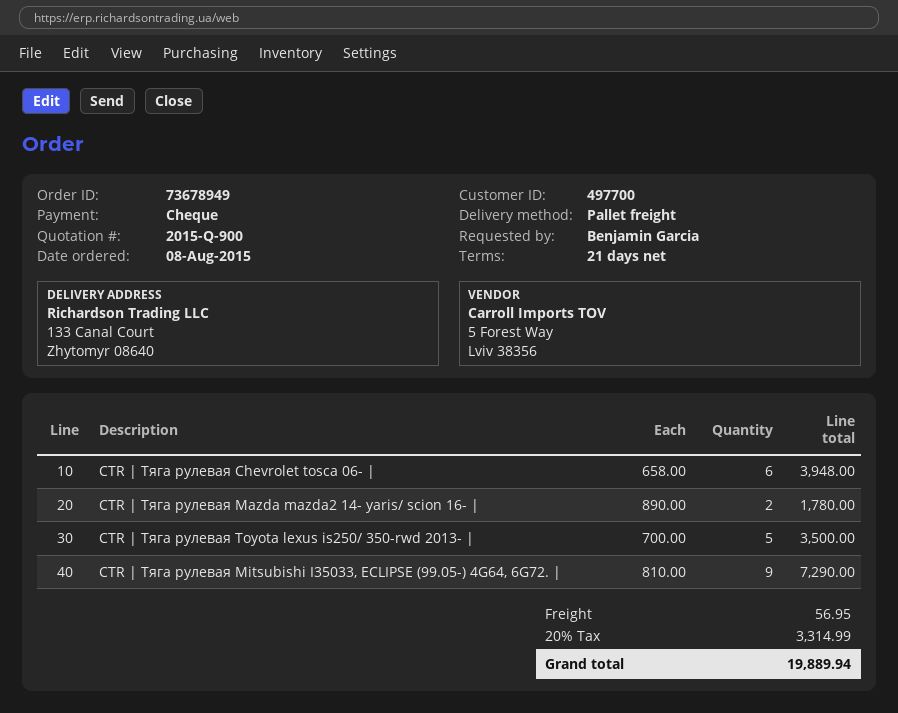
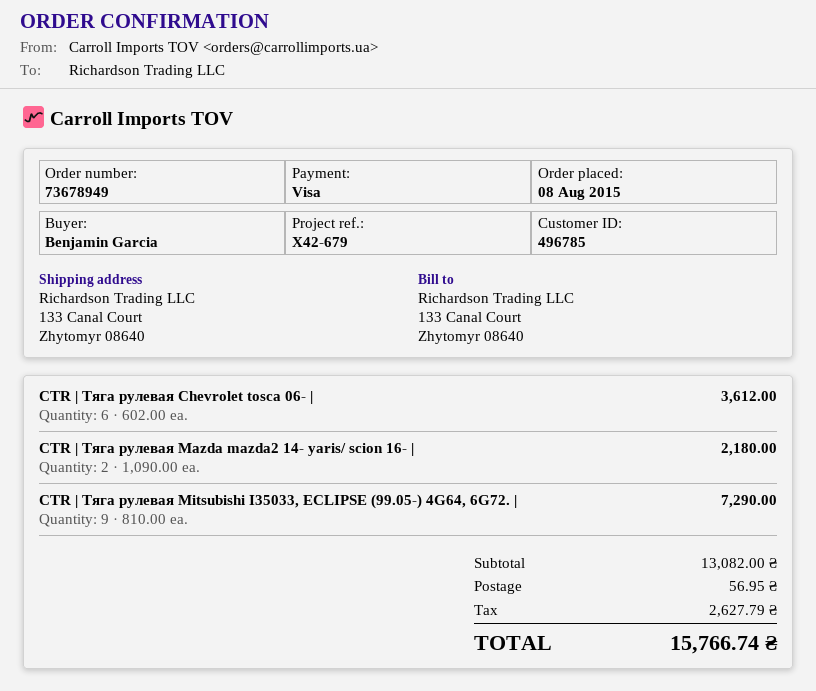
customer number: 497700 -> 496785
payment method: cheque -> Visa
CTR | Тяга рулевая Chevrolet tosca 06- |: 6 x 658.00 = 3948.00 -> 6 x 602.00 = 3612.00
CTR | Тяга рулевая Mazda mazda2 14- yaris/ scion 16- |: 2 x 890.00 = 1780.00 -> 2 x 1090.00 = 2180.00
CTR | Тяга рулевая Toyota lexus is250/ 350-rwd 2013- |: 5 x 700.00 = 3500.00 -> none
tax: 3314.99 -> 2627.79
total: 19889.94 -> 15766.74

